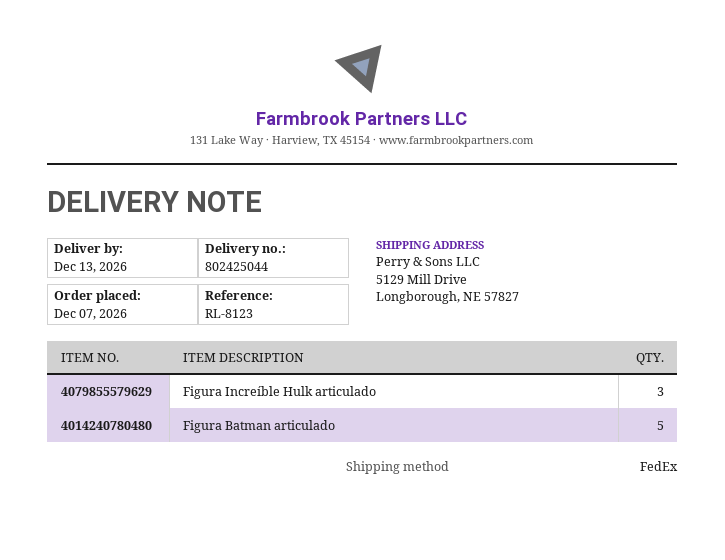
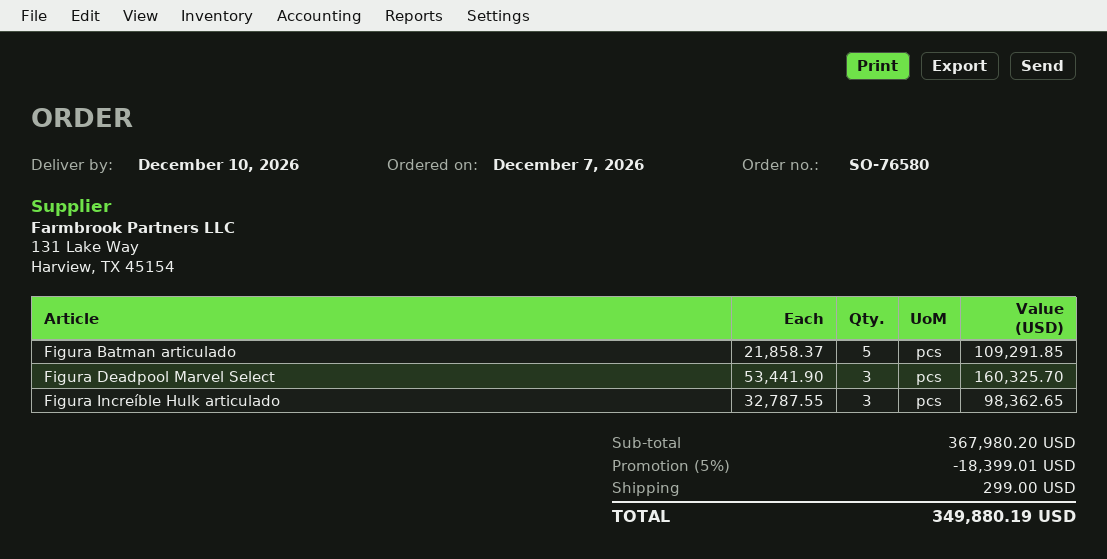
delivery date: 2026-12-13 -> 2026-12-10
Figura Deadpool Marvel Select: none -> 3

